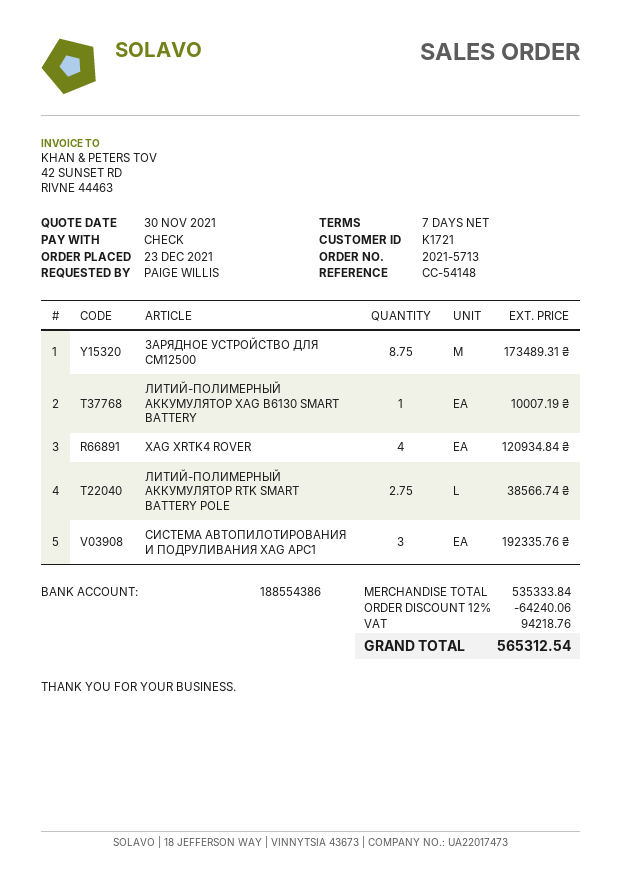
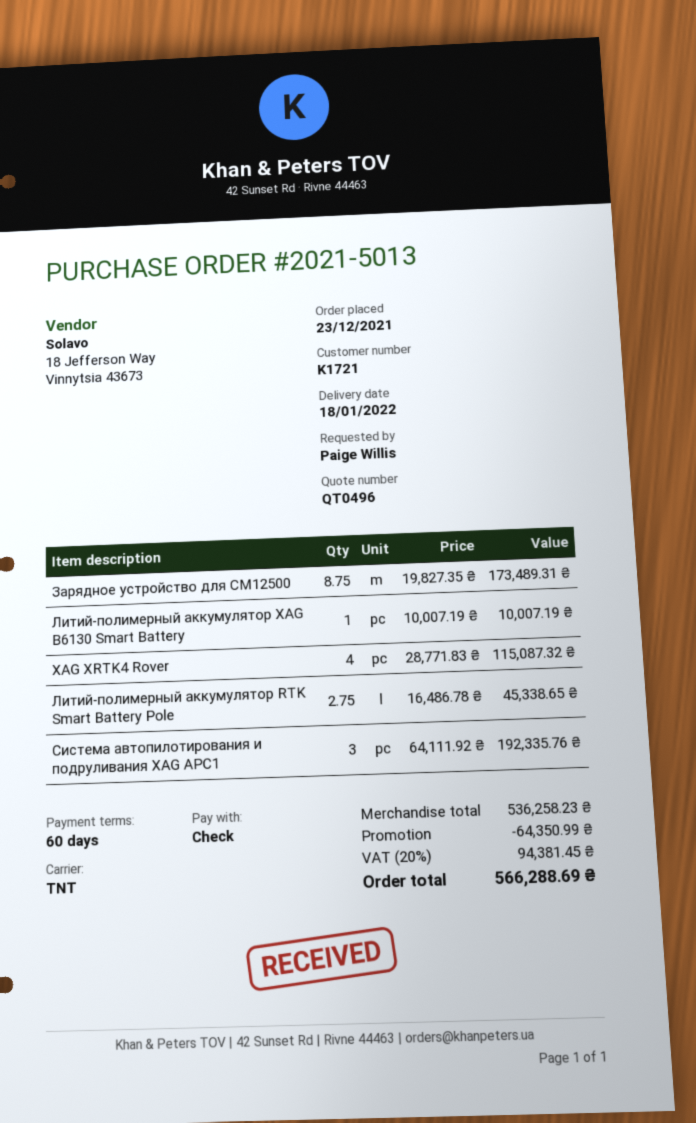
order number: 2021-5713 -> 2021-5013
payment terms: 7 days -> 60 days
XAG XRTK4 ROVER: 4 for 120934.84 -> 4 for 115087.32
ЛИТИЙ-ПОЛИМЕРНЫЙ АККУМУЛЯТОР RTK SMART BATTERY POLE: 2.75 for 38566.74 -> 2.75 for 45338.65
subtotal: 535333.84 -> 536258.23
discount: 64240.06 -> 64350.99
tax: 94218.76 -> 94381.45
total: 565312.54 -> 566288.69

